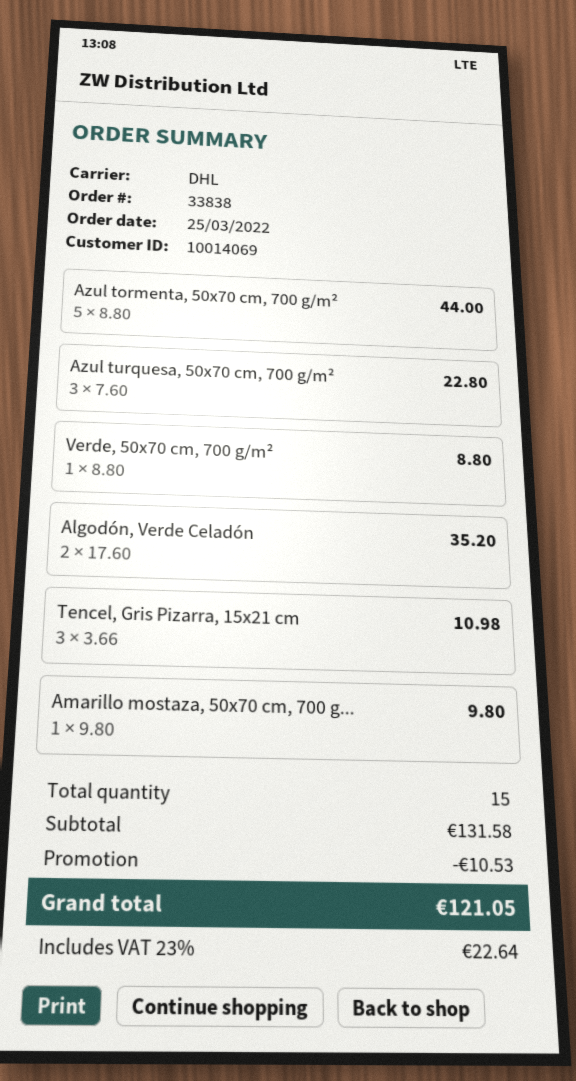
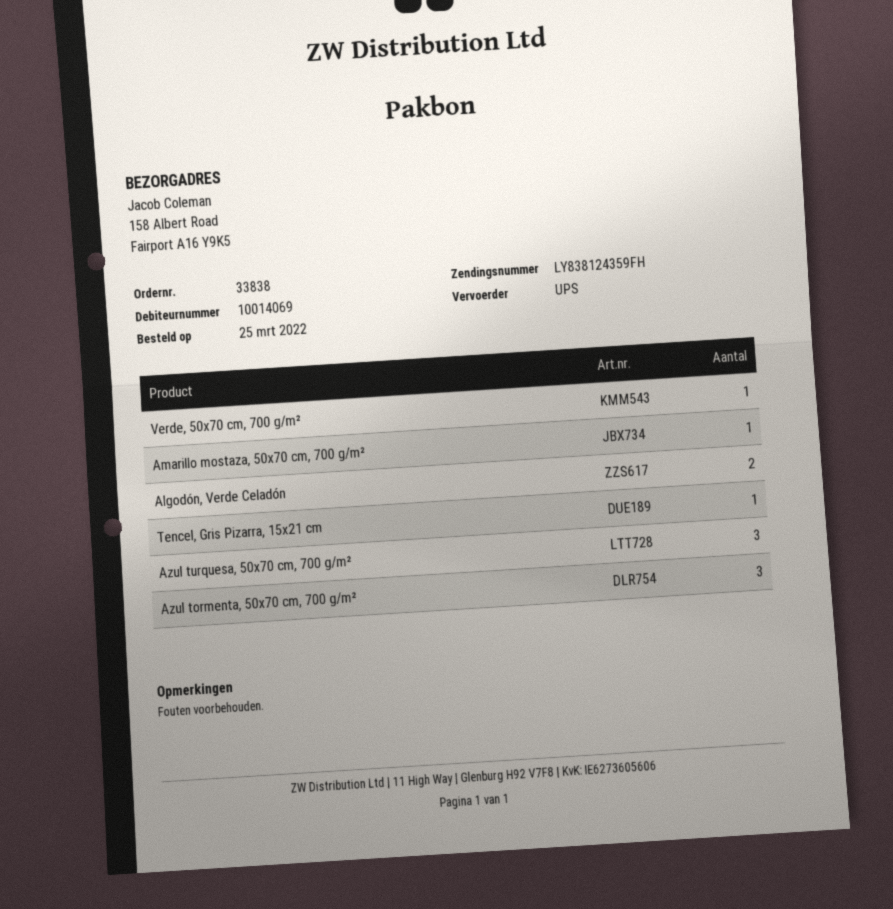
shipping method: DHL -> UPS
Azul tormenta, 50x70 cm, 700 g/m²: 5 -> 3
Tencel, Gris Pizarra, 15x21 cm: 3 -> 1

